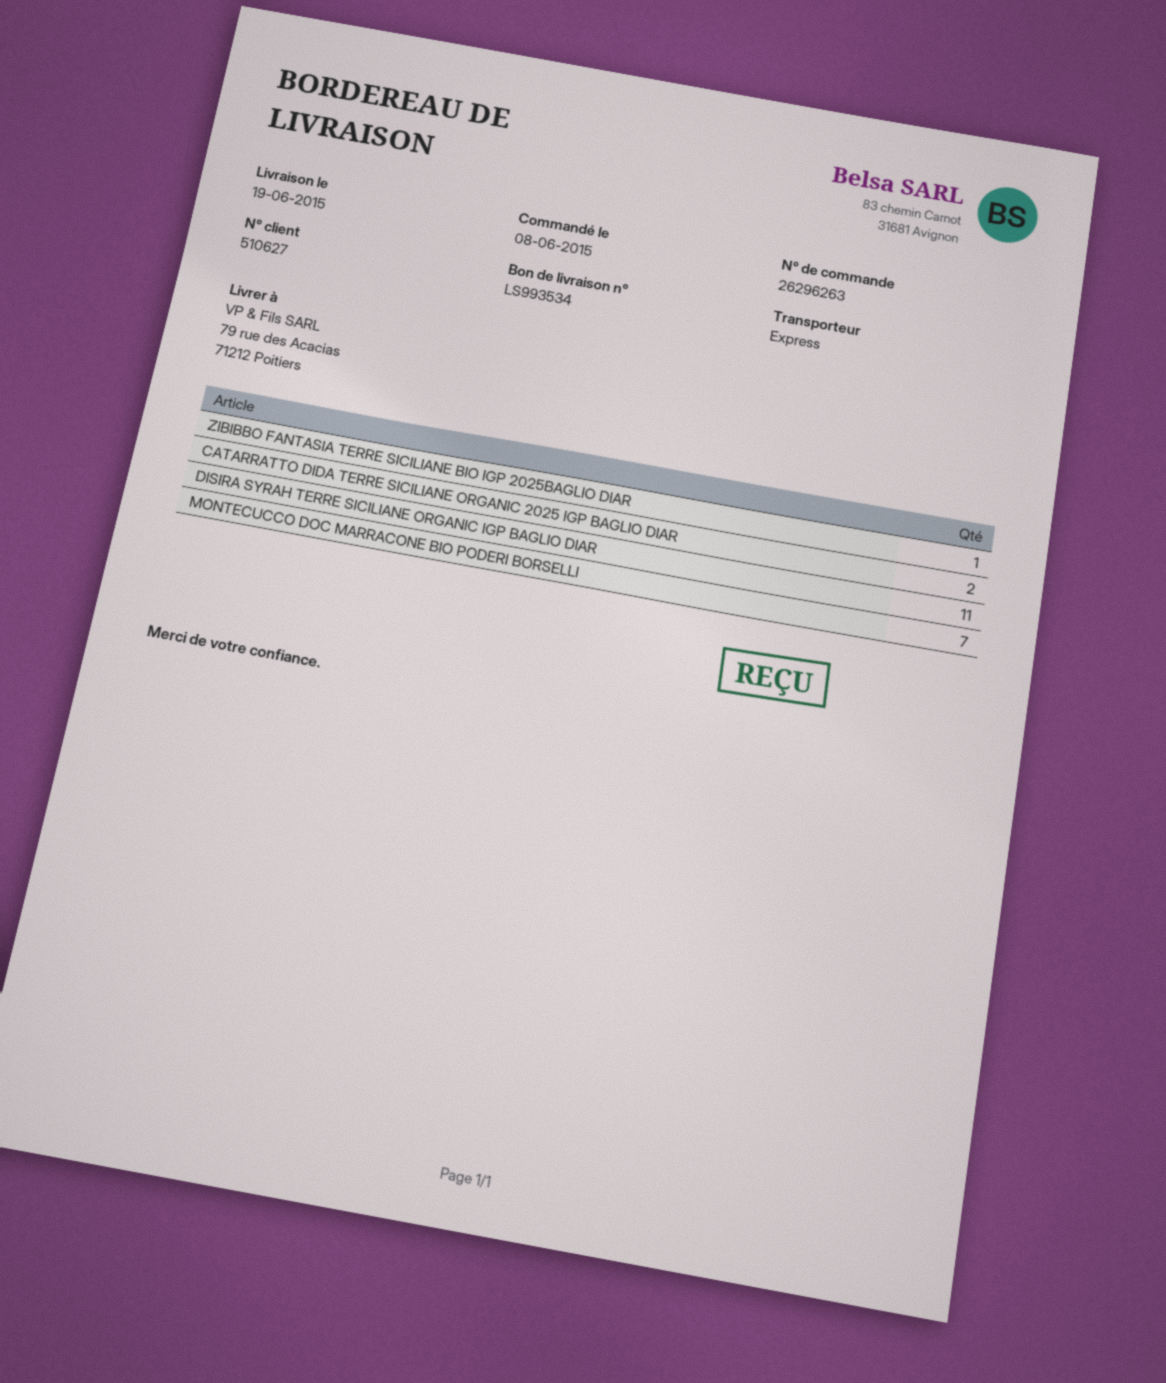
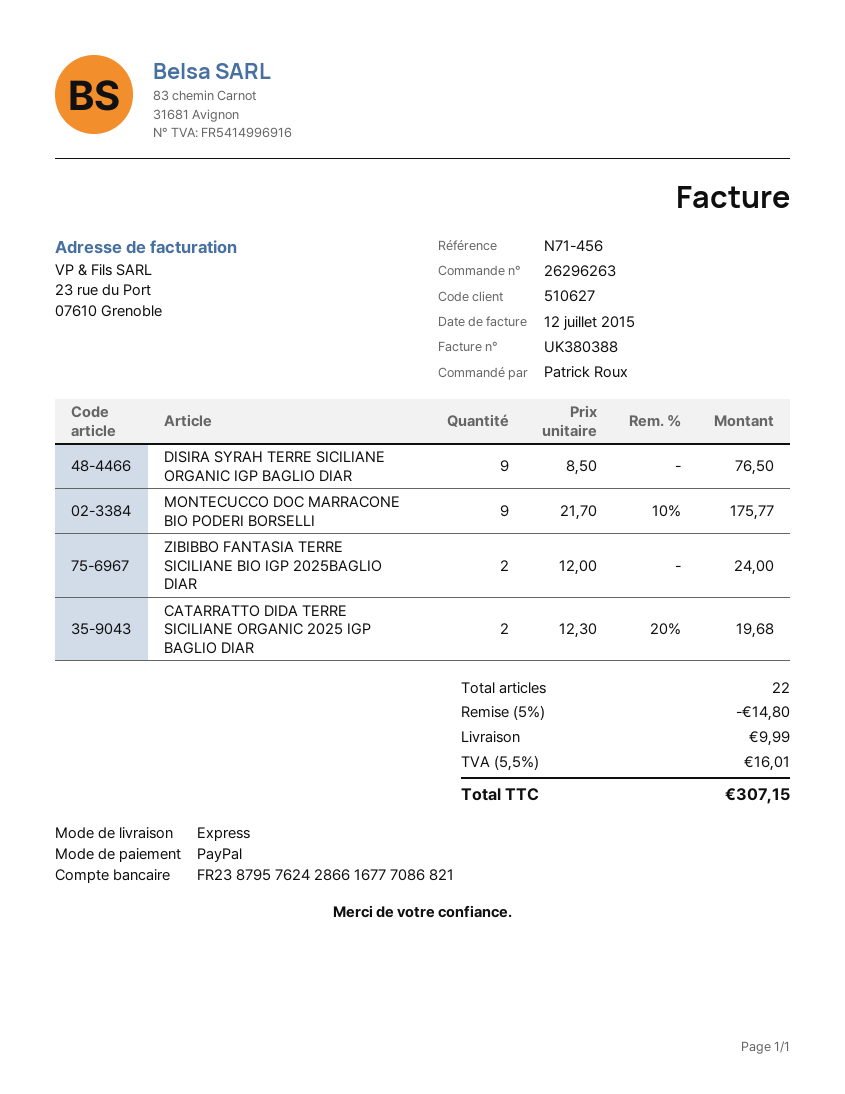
ZIBIBBO FANTASIA TERRE SICILIANE BIO IGP 2025BAGLIO DIAR: 1 -> 2
DISIRA SYRAH TERRE SICILIANE ORGANIC IGP BAGLIO DIAR: 11 -> 9
MONTECUCCO DOC MARRACONE BIO PODERI BORSELLI: 7 -> 9

